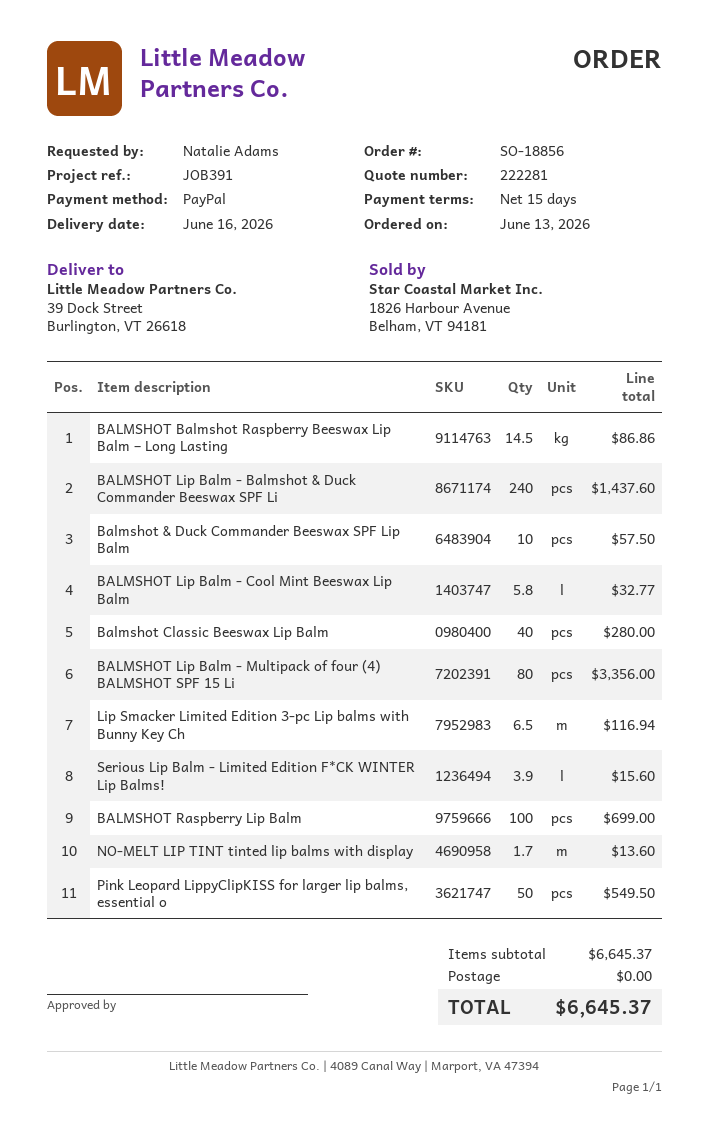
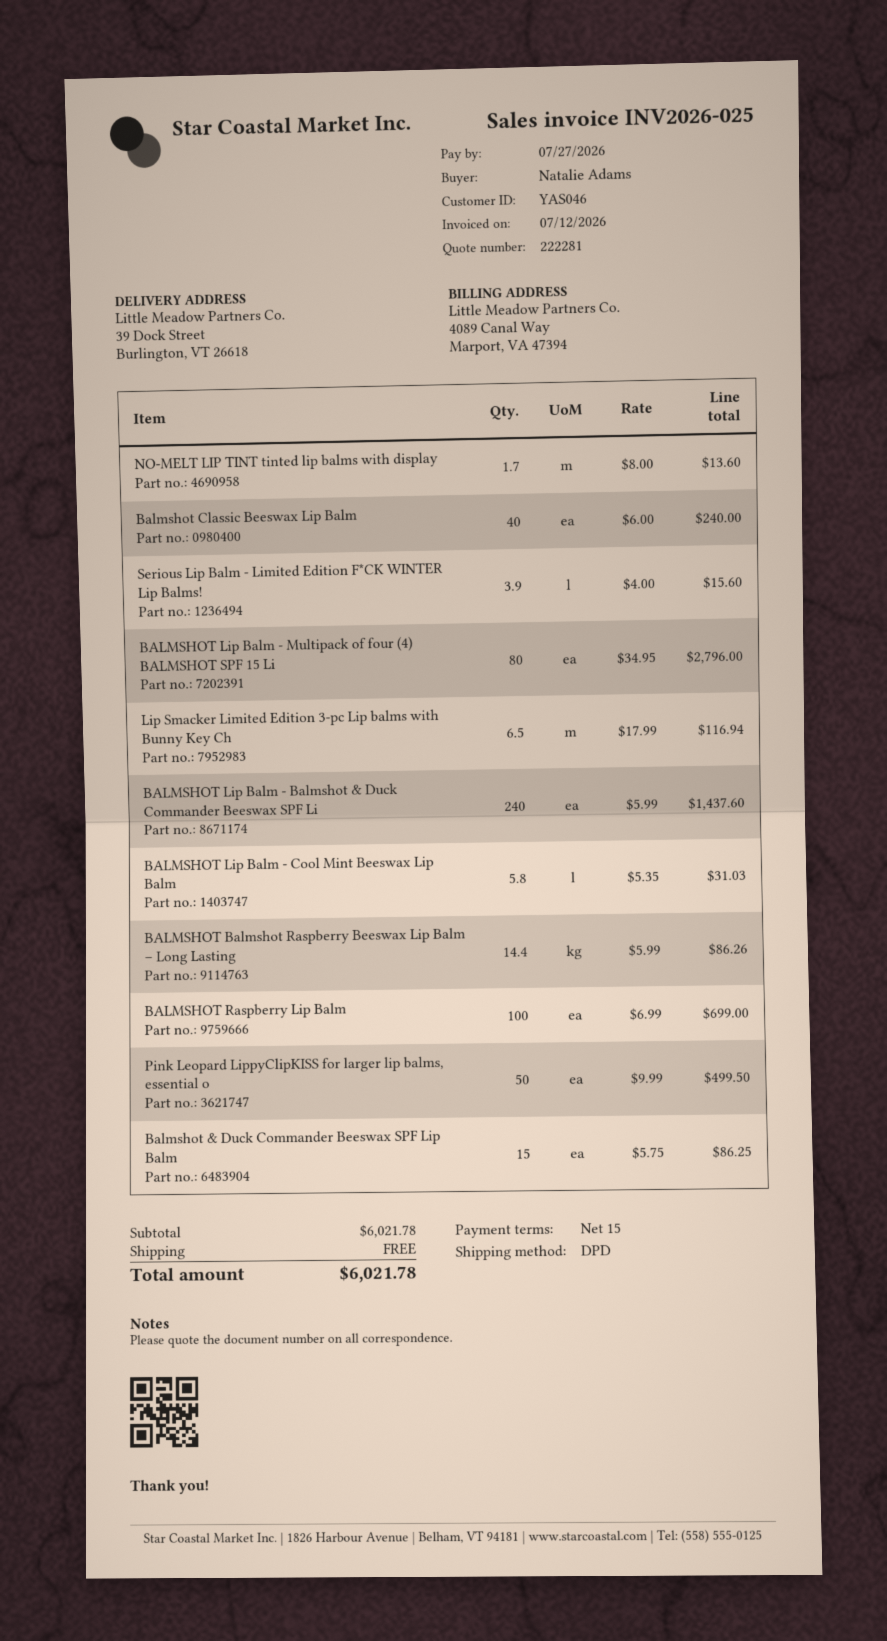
BALMSHOT Balmshot Raspberry Beeswax Lip Balm – Long Lasting: 14.5 for 86.86 -> 14.4 for 86.26
Balmshot & Duck Commander Beeswax SPF Lip Balm: 10 for 57.50 -> 15 for 86.25
BALMSHOT Lip Balm - Cool Mint Beeswax Lip Balm: 5.8 for 32.77 -> 5.8 for 31.03
Balmshot Classic Beeswax Lip Balm: 40 for 280.00 -> 40 for 240.00
BALMSHOT Lip Balm - Multipack of four (4) BALMSHOT SPF 15 Li: 80 for 3356.00 -> 80 for 2796.00
Pink Leopard LippyClipKISS for larger lip balms, essential o: 50 for 549.50 -> 50 for 499.50
subtotal: 6645.37 -> 6021.78
total: 6645.37 -> 6021.78

